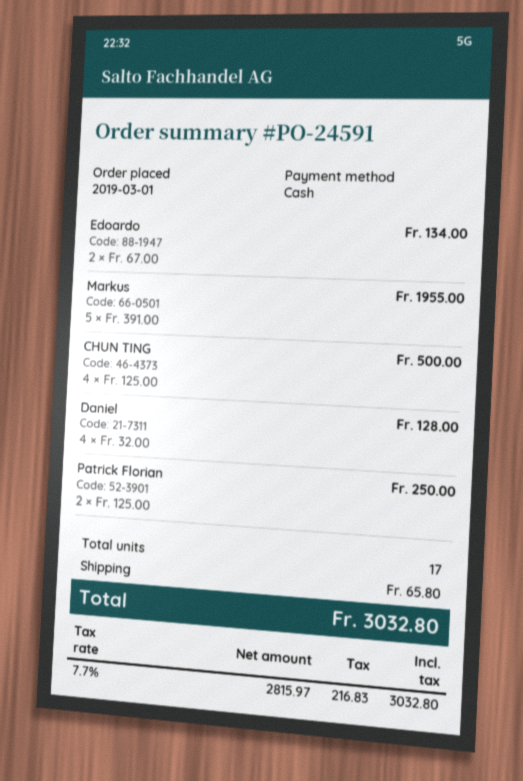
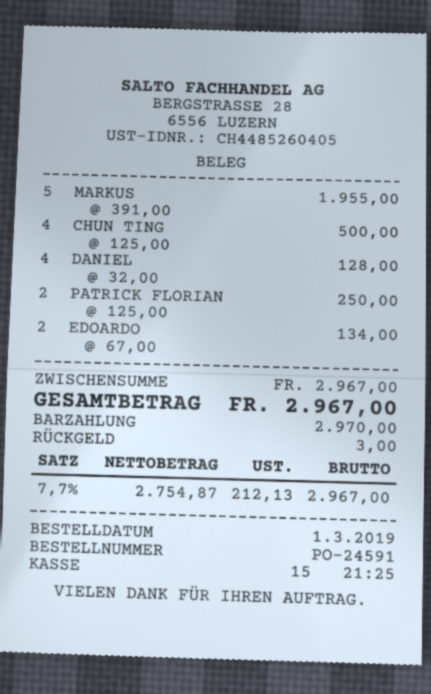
shipping: 65.80 -> none
net: 2815.97 -> 2754.87
tax: 7.7% = 216.83 -> 7.7% = 212.13
total: 3032.80 -> 2967.00

